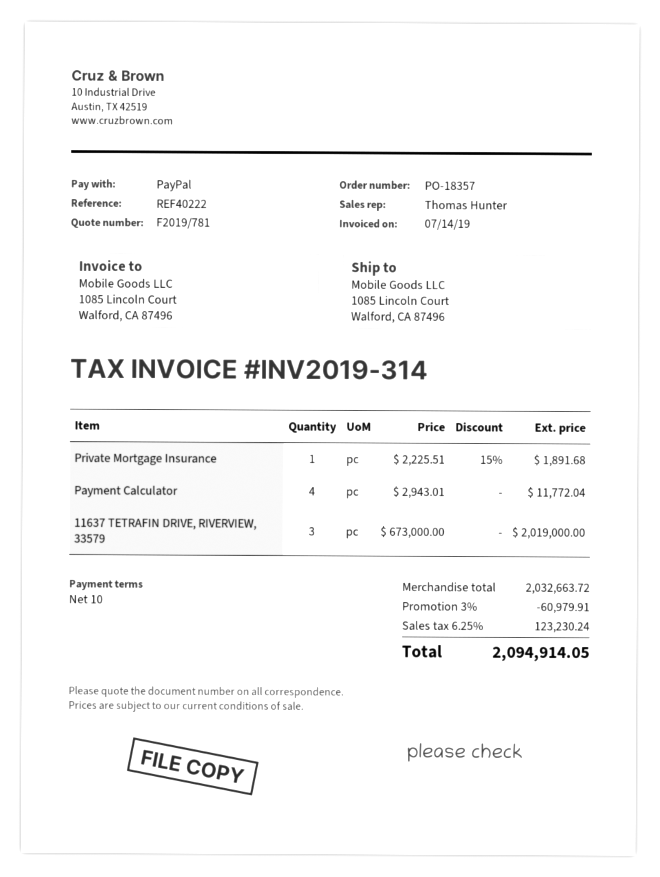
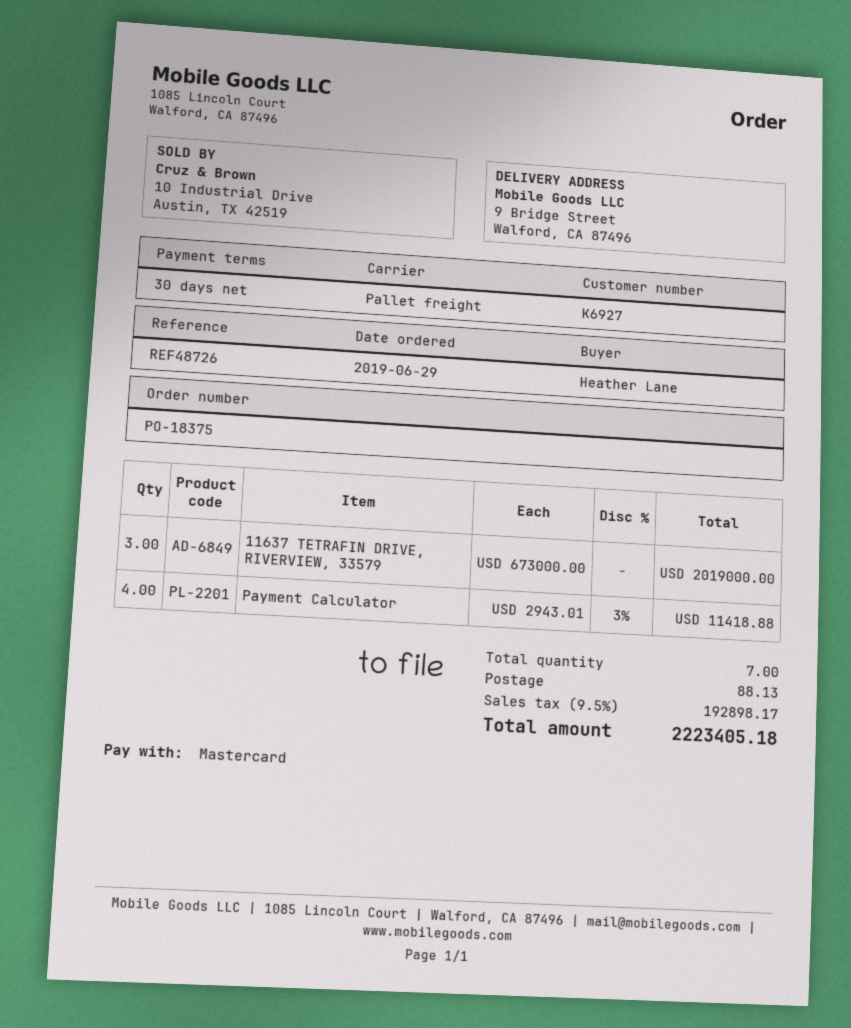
order number: PO-18357 -> PO-18375
payment terms: 10 days -> 30 days
reference: REF40222 -> REF48726
payment method: PayPal -> Mastercard
ship to: 1085 Lincoln Court, Walford, CA 87496 -> 9 Bridge Street, Walford, CA 87496
Private Mortgage Insurance: 1 x 2225.51 - 15% = 1891.68 -> none
Payment Calculator: 4 x 2943.01 = 11772.04 -> 4 x 2943.01 - 3% = 11418.88
discount: 3% = 60979.91 -> none
shipping: none -> 88.13
tax: 6.25% = 123230.24 -> 9.5% = 192898.17
total: 2094914.05 -> 2223405.18

